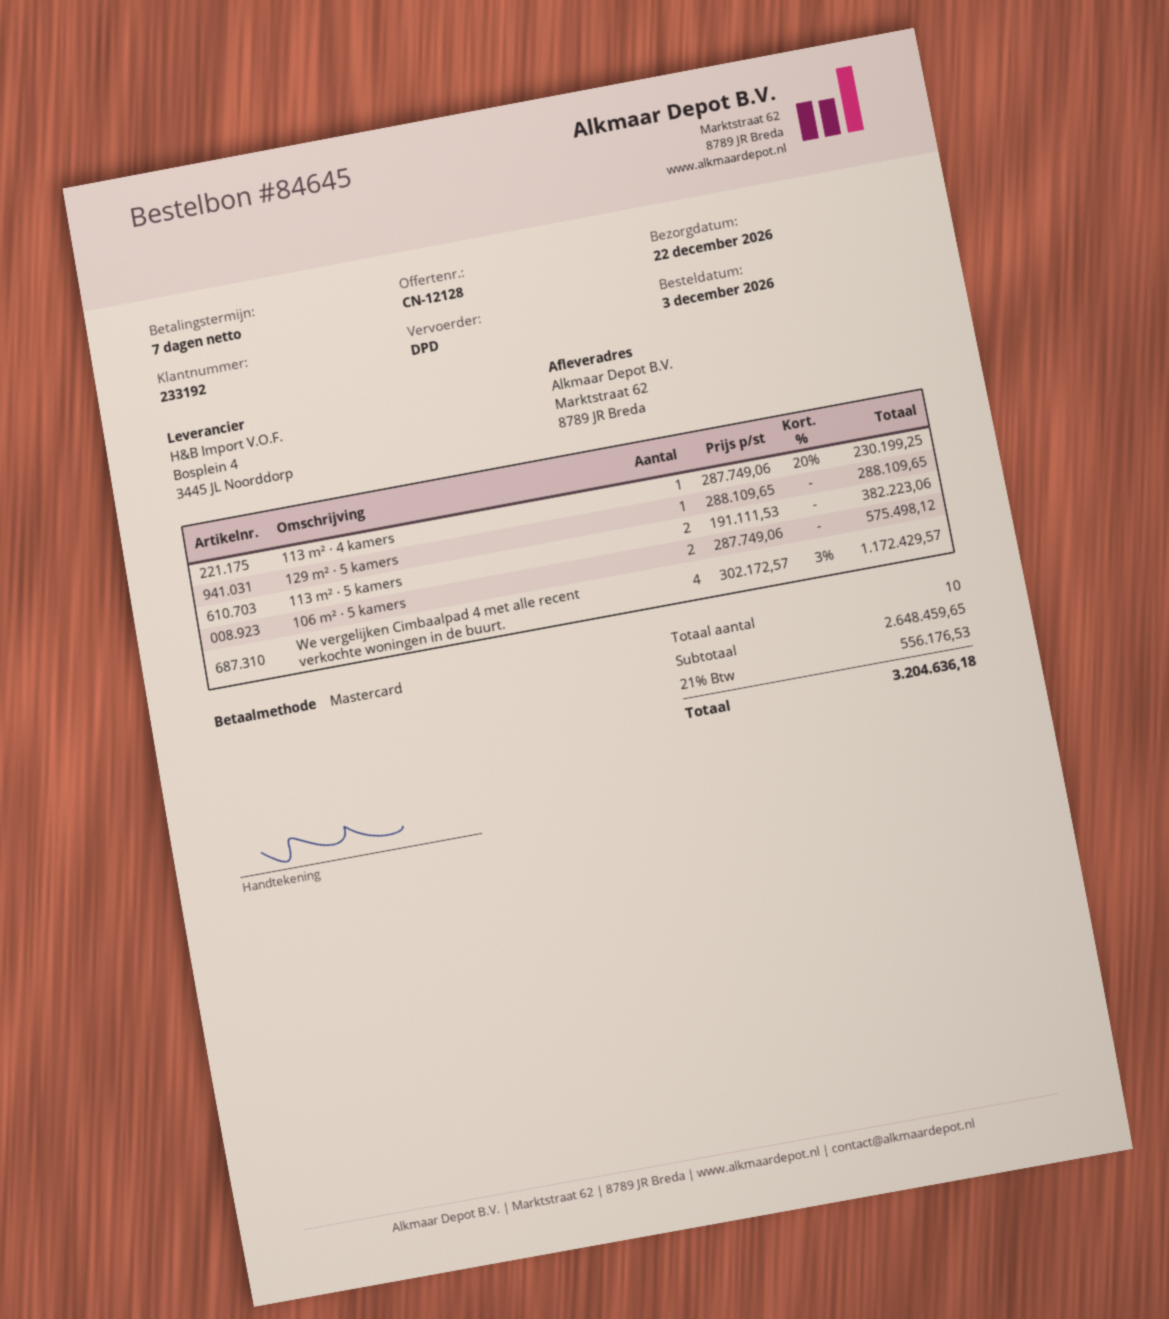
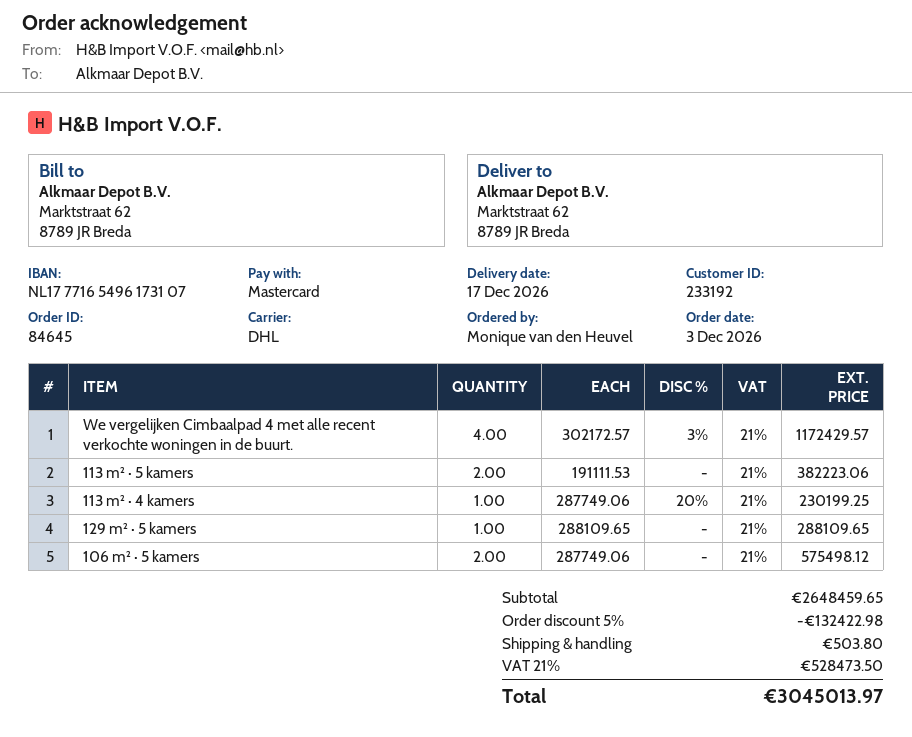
delivery date: 2026-12-22 -> 2026-12-17
shipping method: DPD -> DHL
discount: none -> 5% = 132422.98
shipping: none -> 503.80
tax: 21% = 556176.53 -> 21% = 528473.50
total: 3204636.18 -> 3045013.97

